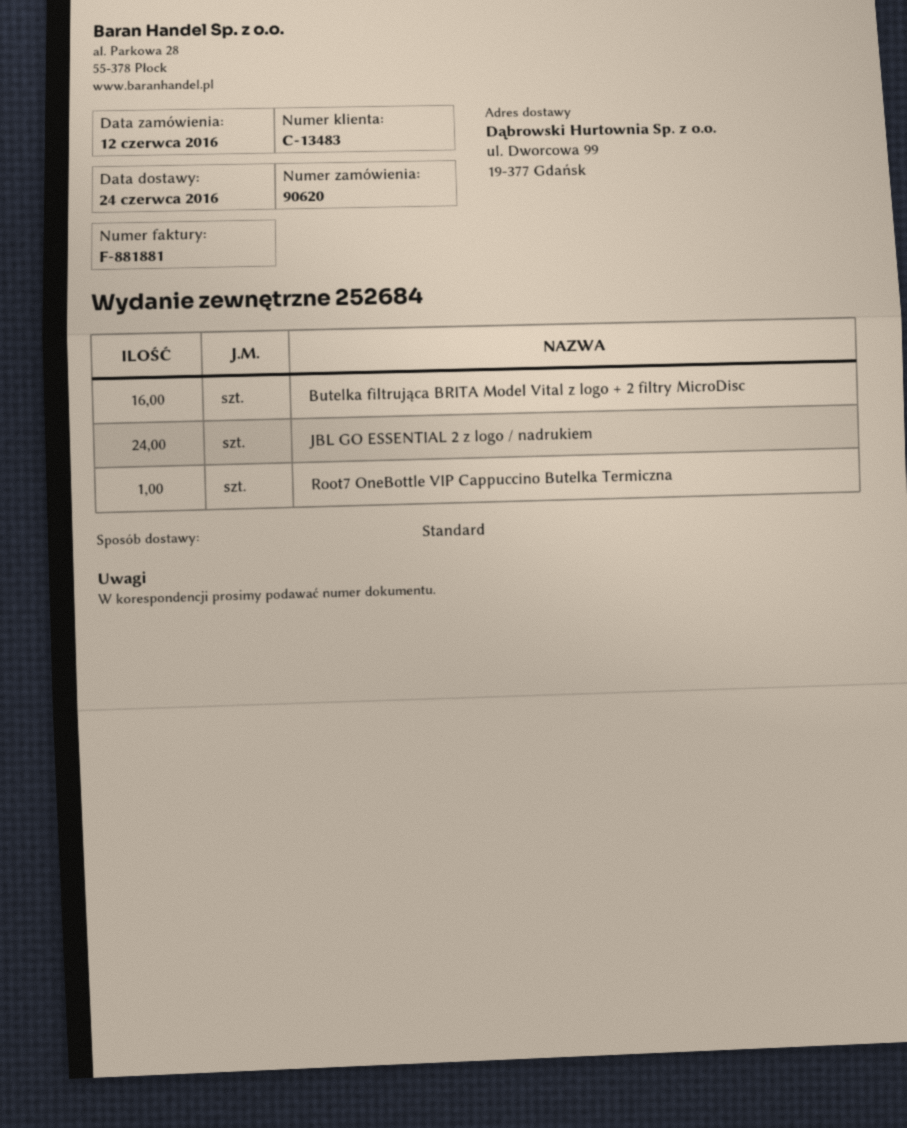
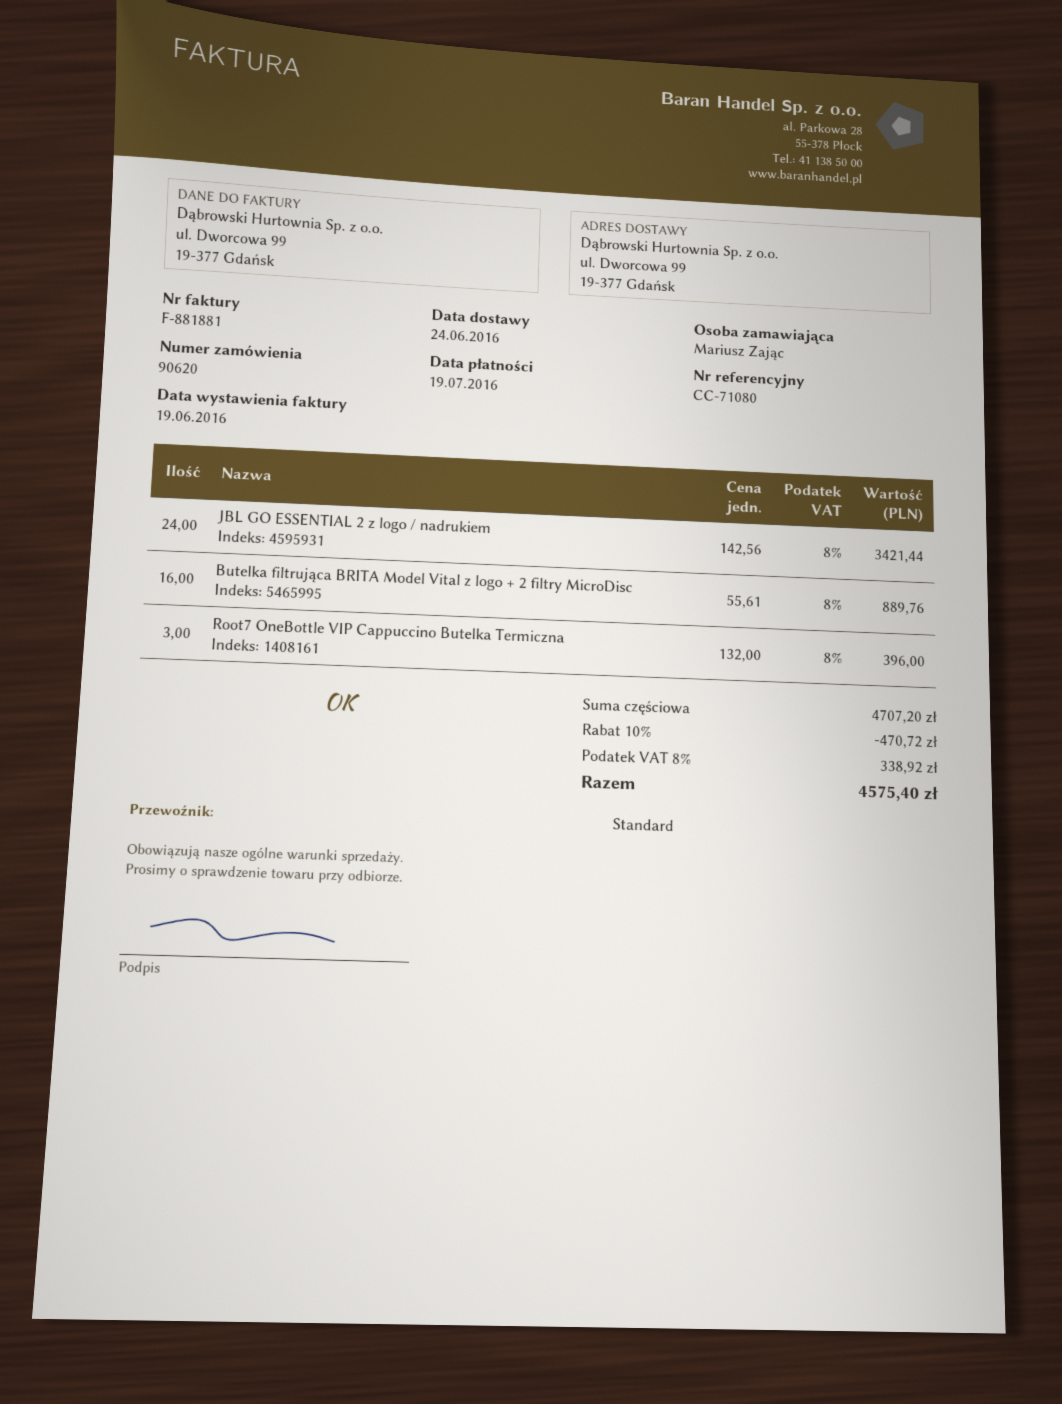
Root7 OneBottle VIP Cappuccino Butelka Termiczna: 1 -> 3

